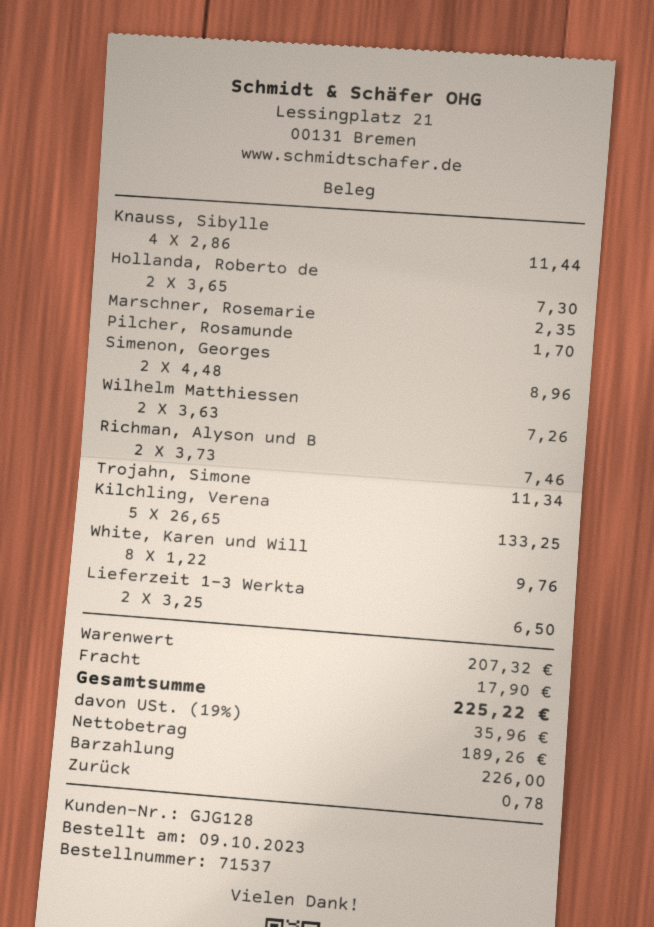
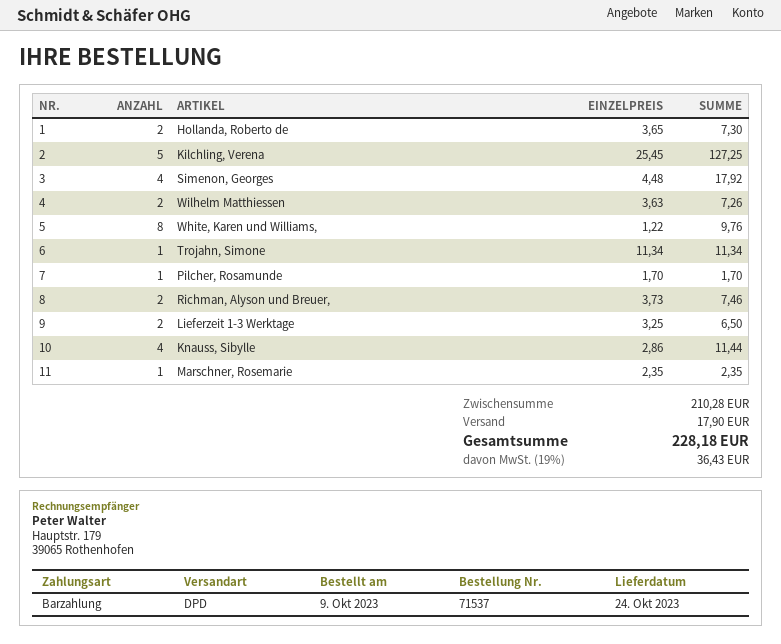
Simenon, Georges: 2 x 4.48 = 8.96 -> 4 x 4.48 = 17.92
Kilchling, Verena: 5 x 26.65 = 133.25 -> 5 x 25.45 = 127.25
subtotal: 207.32 -> 210.28
tax: 19% = 35.96 -> 19% = 36.43
total: 225.22 -> 228.18

